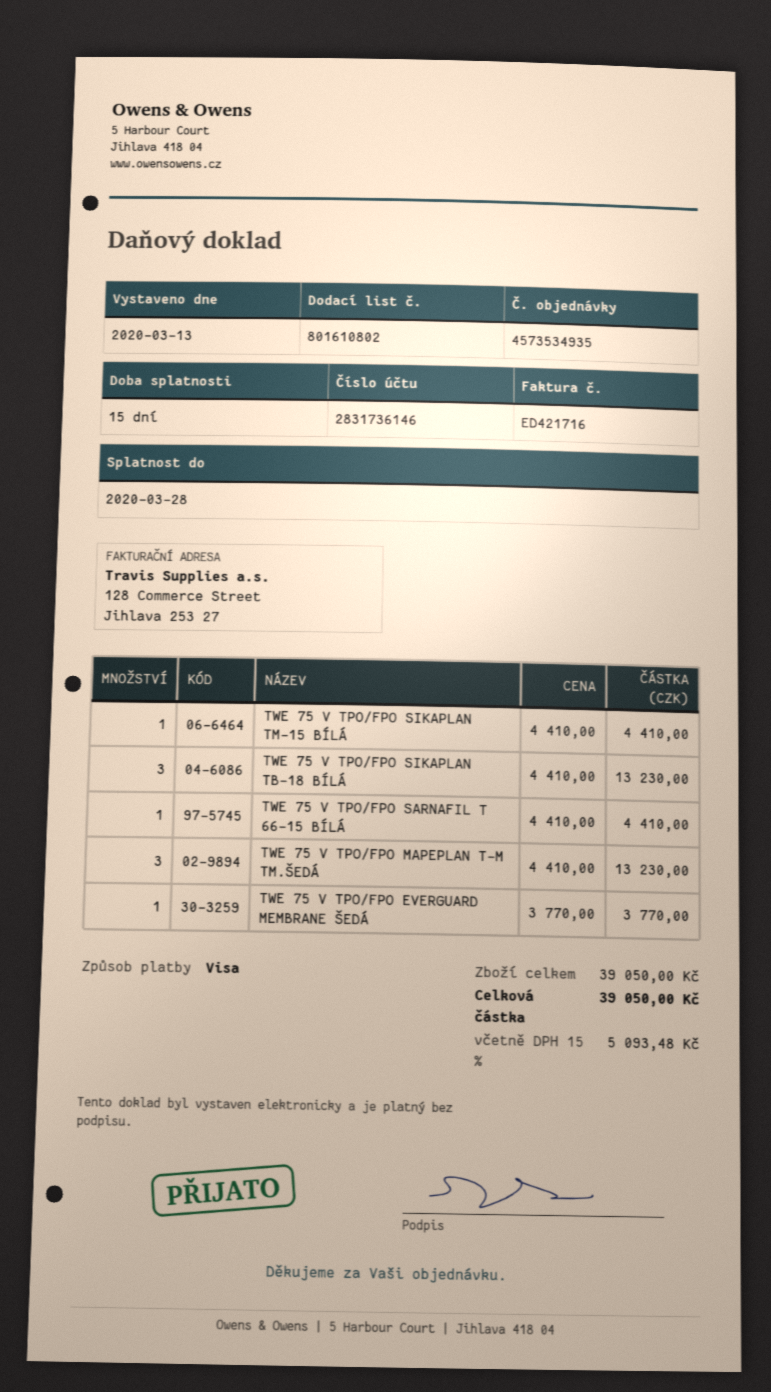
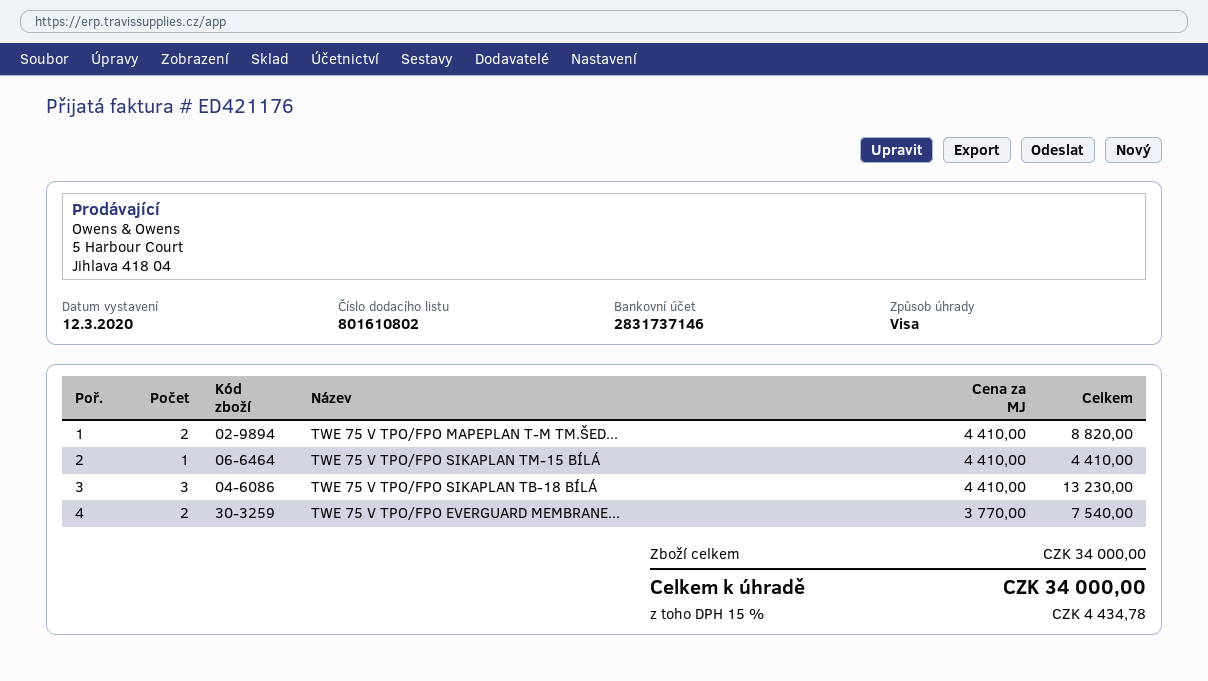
invoice number: ED421716 -> ED421176
invoice date: 2020-03-13 -> 2020-03-12
bank account: 2831736146 -> 2831737146
TWE 75 V TPO/FPO SARNAFIL T 66-15 BÍLÁ: 1 x 4410.00 = 4410.00 -> none
TWE 75 V TPO/FPO MAPEPLAN T-M TM.ŠEDÁ: 3 x 4410.00 = 13230.00 -> 2 x 4410.00 = 8820.00
TWE 75 V TPO/FPO EVERGUARD MEMBRANE ŠEDÁ: 1 x 3770.00 = 3770.00 -> 2 x 3770.00 = 7540.00
subtotal: 39050.00 -> 34000.00
tax: 15% = 5093.48 -> 15% = 4434.78
total: 39050.00 -> 34000.00

